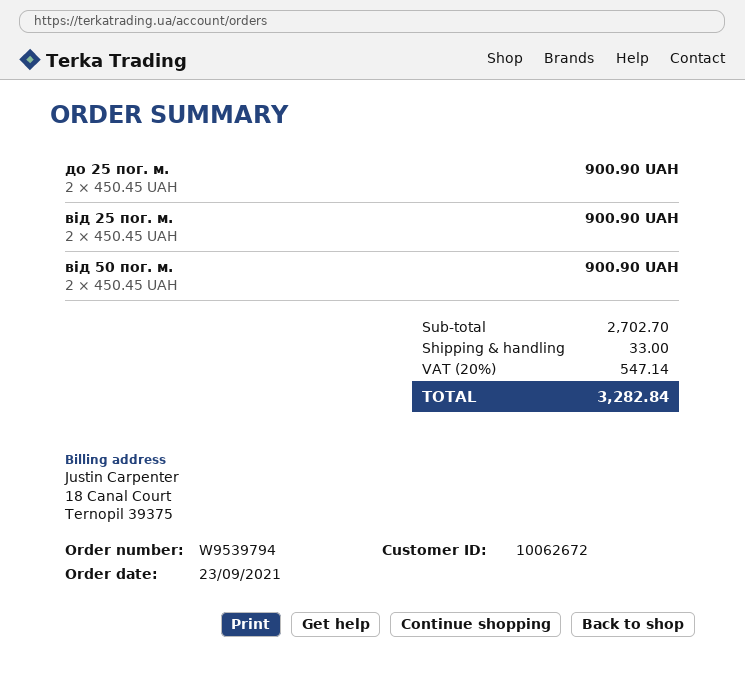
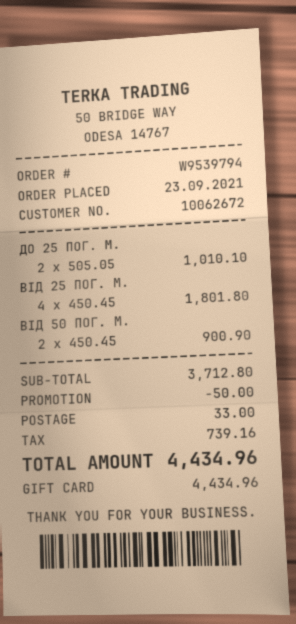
до 25 пог. м.: 2 x 450.45 = 900.90 -> 2 x 505.05 = 1010.10
від 25 пог. м.: 2 x 450.45 = 900.90 -> 4 x 450.45 = 1801.80
subtotal: 2702.70 -> 3712.80
discount: none -> 50.00
tax: 547.14 -> 739.16
total: 3282.84 -> 4434.96

